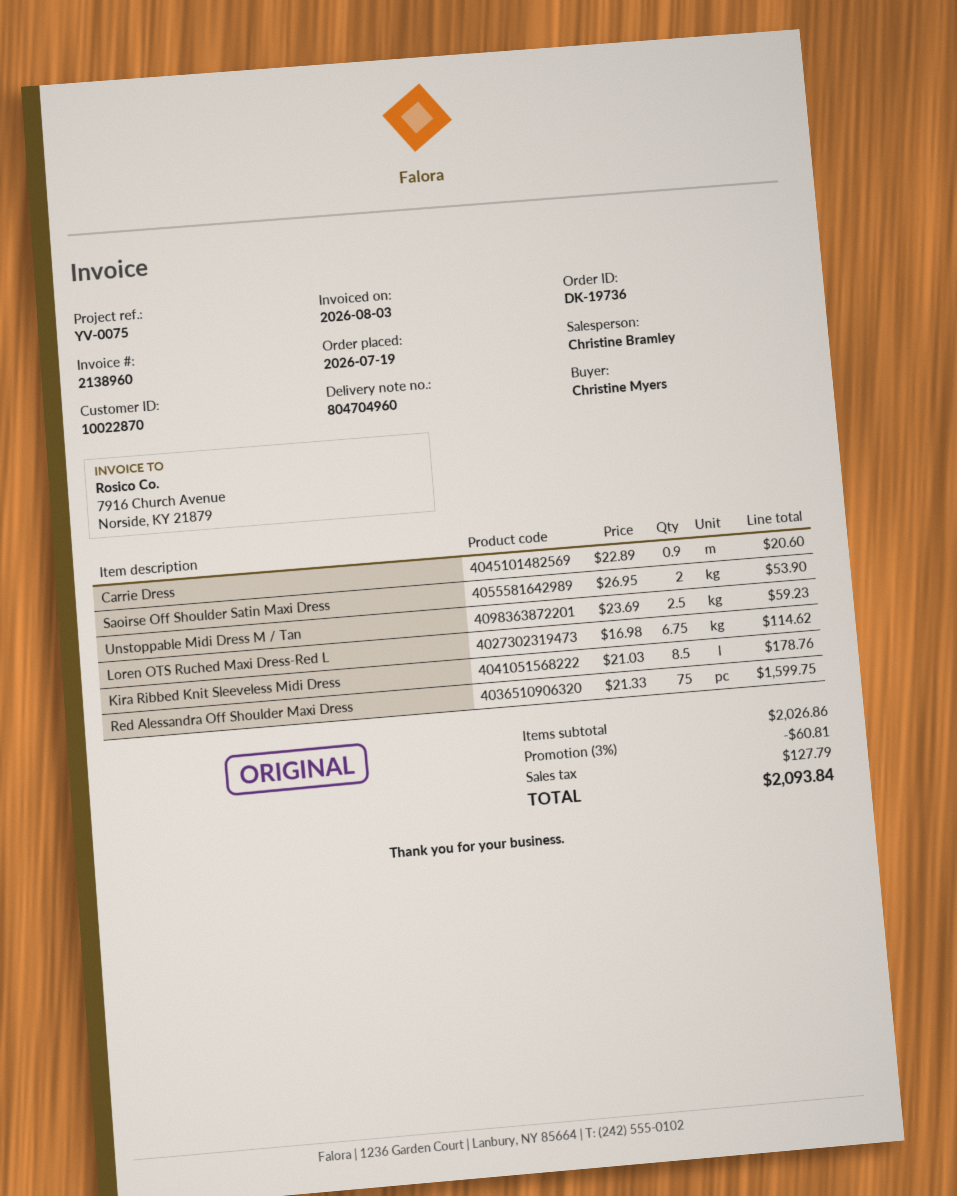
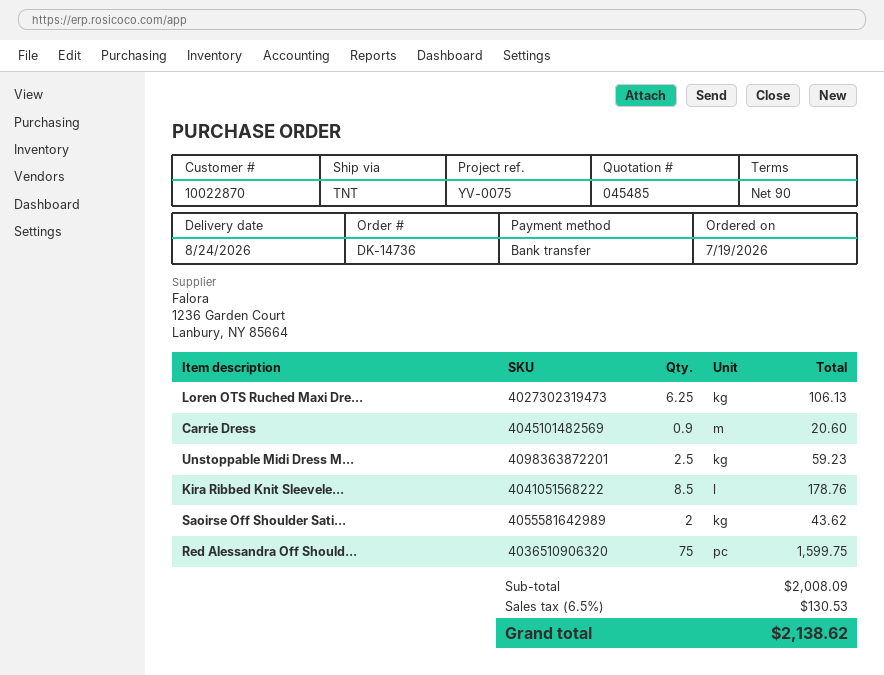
order number: DK-19736 -> DK-14736
Saoirse Off Shoulder Satin Maxi Dress: 2 for 53.90 -> 2 for 43.62
Loren OTS Ruched Maxi Dress-Red L: 6.75 for 114.62 -> 6.25 for 106.13
subtotal: 2026.86 -> 2008.09
discount: 3% = 60.81 -> none
tax: 127.79 -> 130.53
total: 2093.84 -> 2138.62

